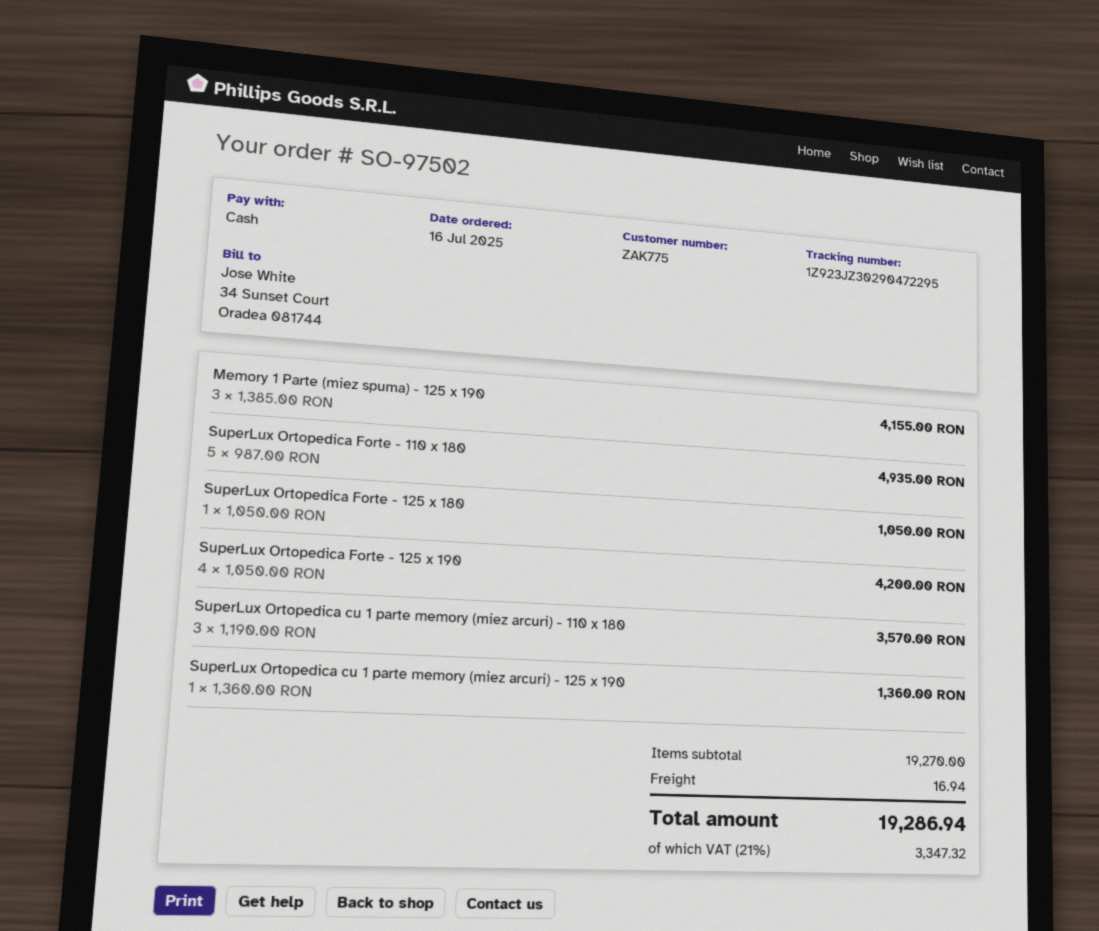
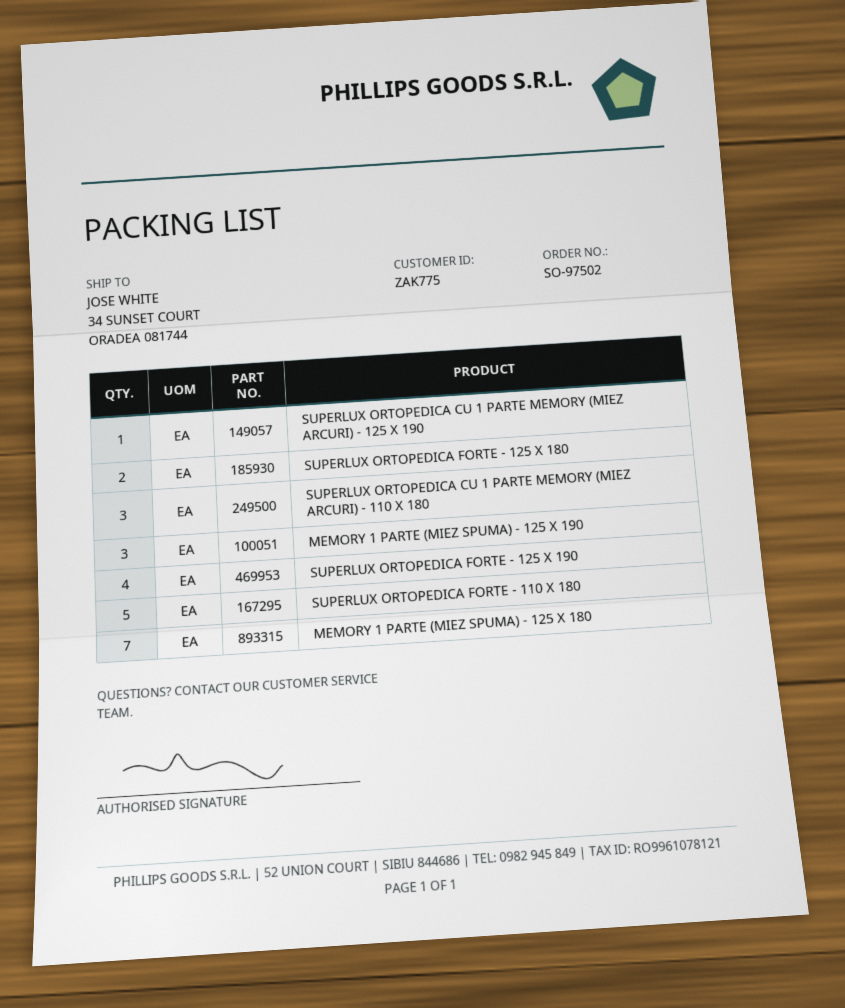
SuperLux Ortopedica Forte - 125 x 180: 1 -> 2
MEMORY 1 PARTE (MIEZ SPUMA) - 125 X 180: none -> 7

